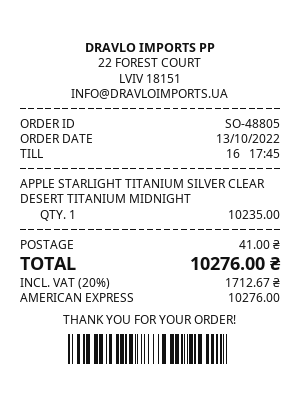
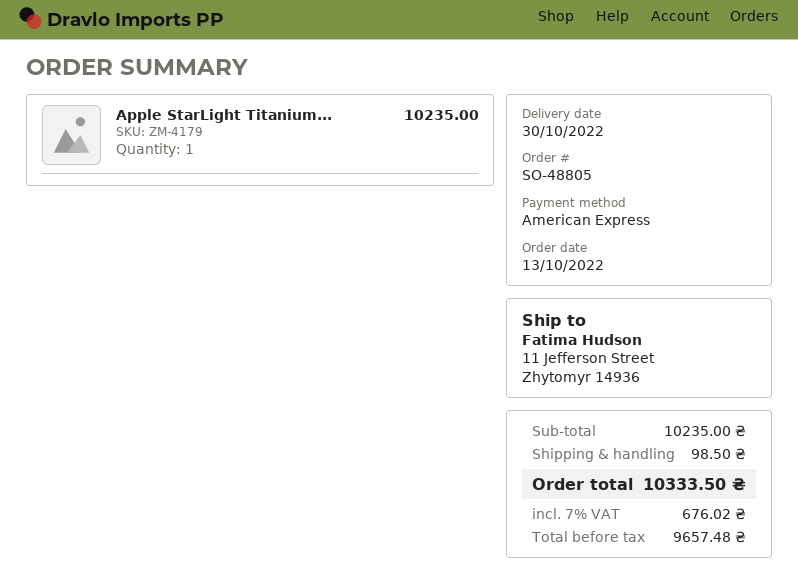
shipping: 41.00 -> 98.50
tax: 20% = 1712.67 -> 7% = 676.02
total: 10276.00 -> 10333.50

